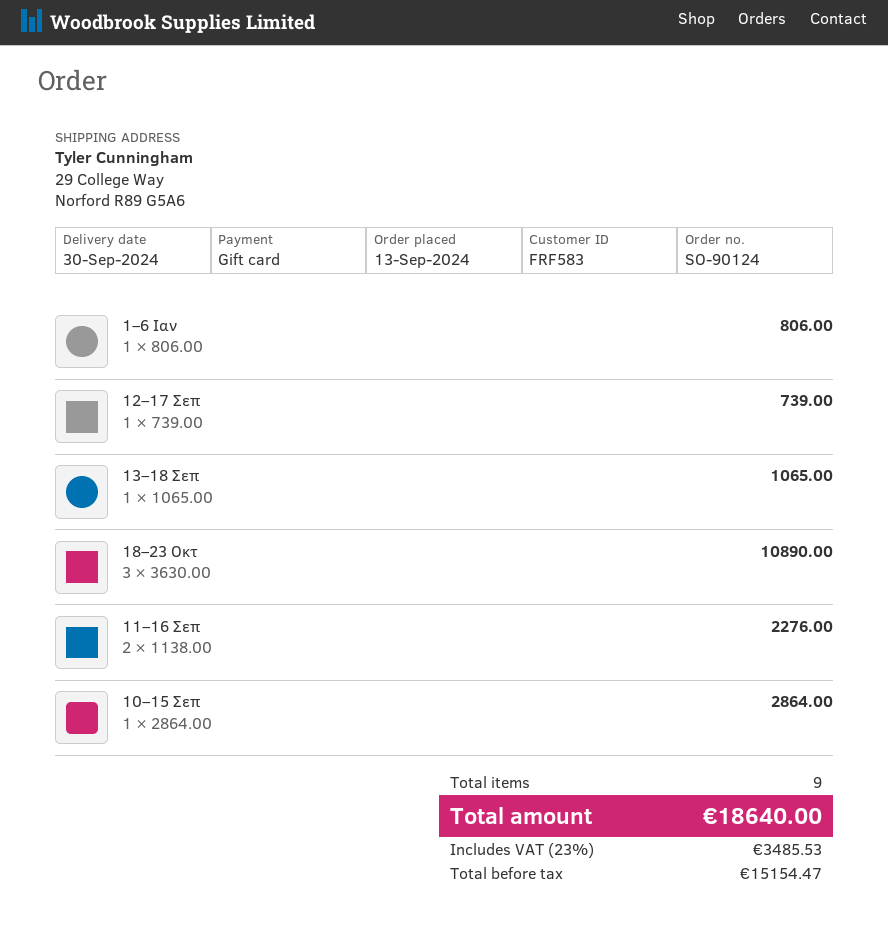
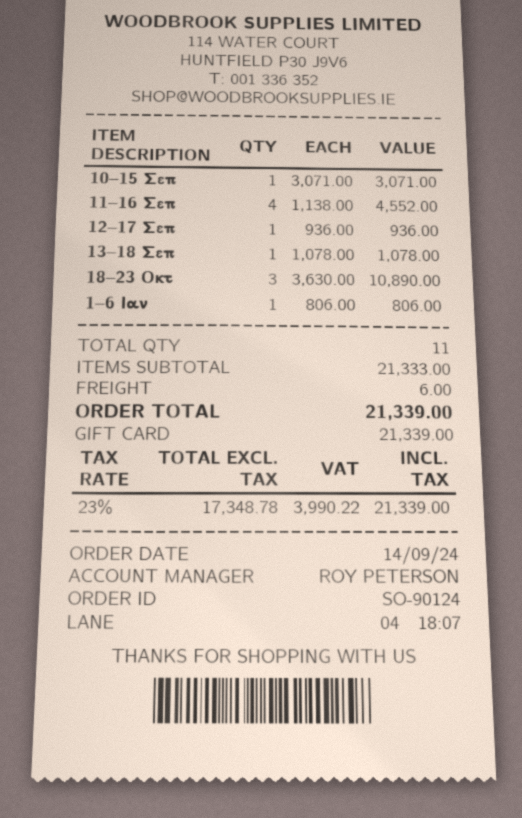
order date: 2024-09-13 -> 2024-09-14
12–17 Σεπ: 1 x 739.00 = 739.00 -> 1 x 936.00 = 936.00
13–18 Σεπ: 1 x 1065.00 = 1065.00 -> 1 x 1078.00 = 1078.00
11–16 Σεπ: 2 x 1138.00 = 2276.00 -> 4 x 1138.00 = 4552.00
10–15 Σεπ: 1 x 2864.00 = 2864.00 -> 1 x 3071.00 = 3071.00
total quantity: 9 -> 11
shipping: none -> 6.00
net: 15154.47 -> 17348.78
tax: 23% = 3485.53 -> 23% = 3990.22
total: 18640.00 -> 21339.00

